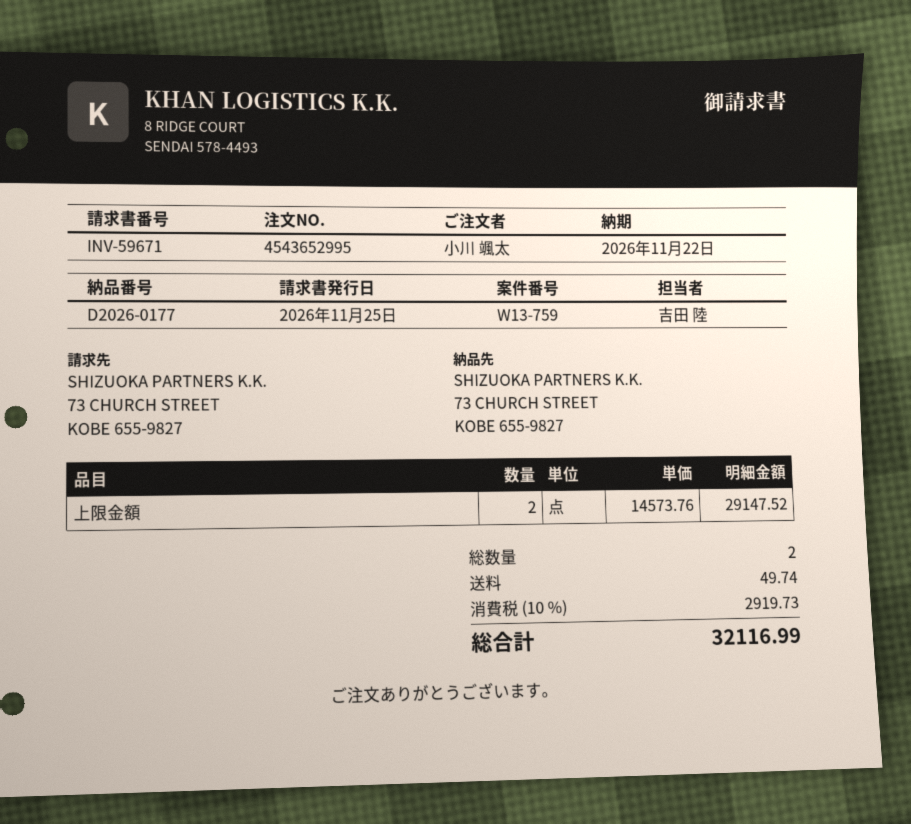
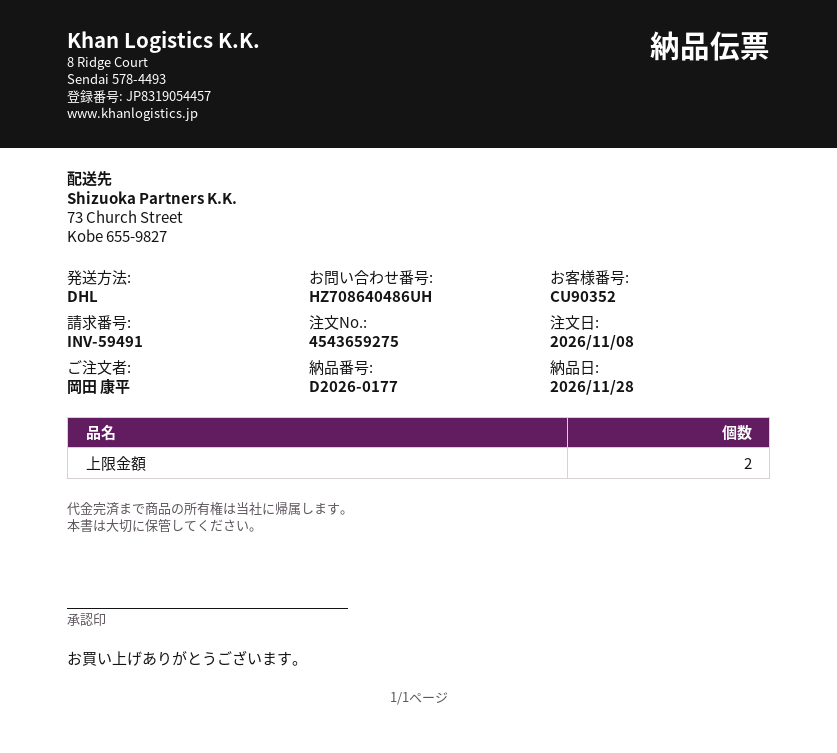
order number: 4543652995 -> 4543659275
delivery date: 2026-11-22 -> 2026-11-28
invoice number: INV-59671 -> INV-59491
ordered by: 小川 颯太 -> 岡田 康平

